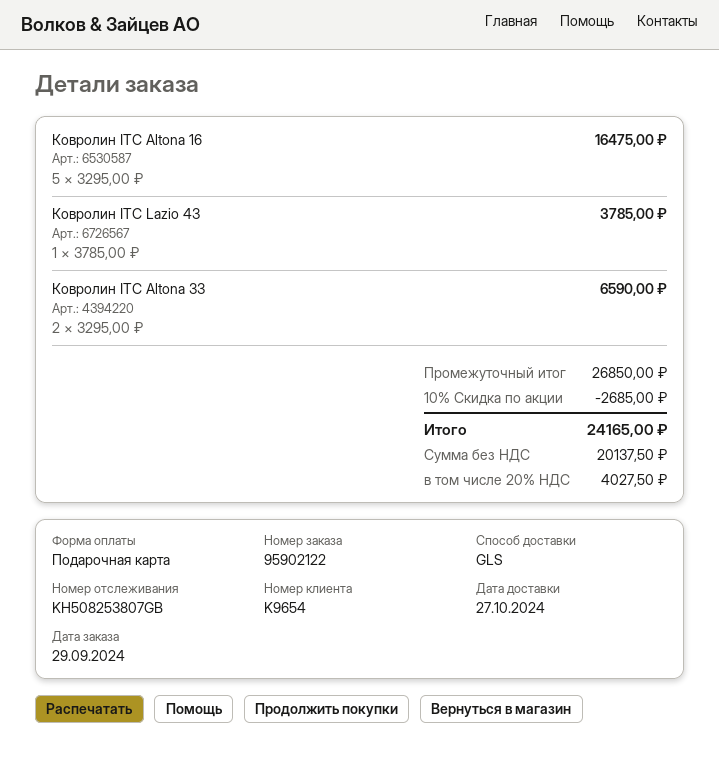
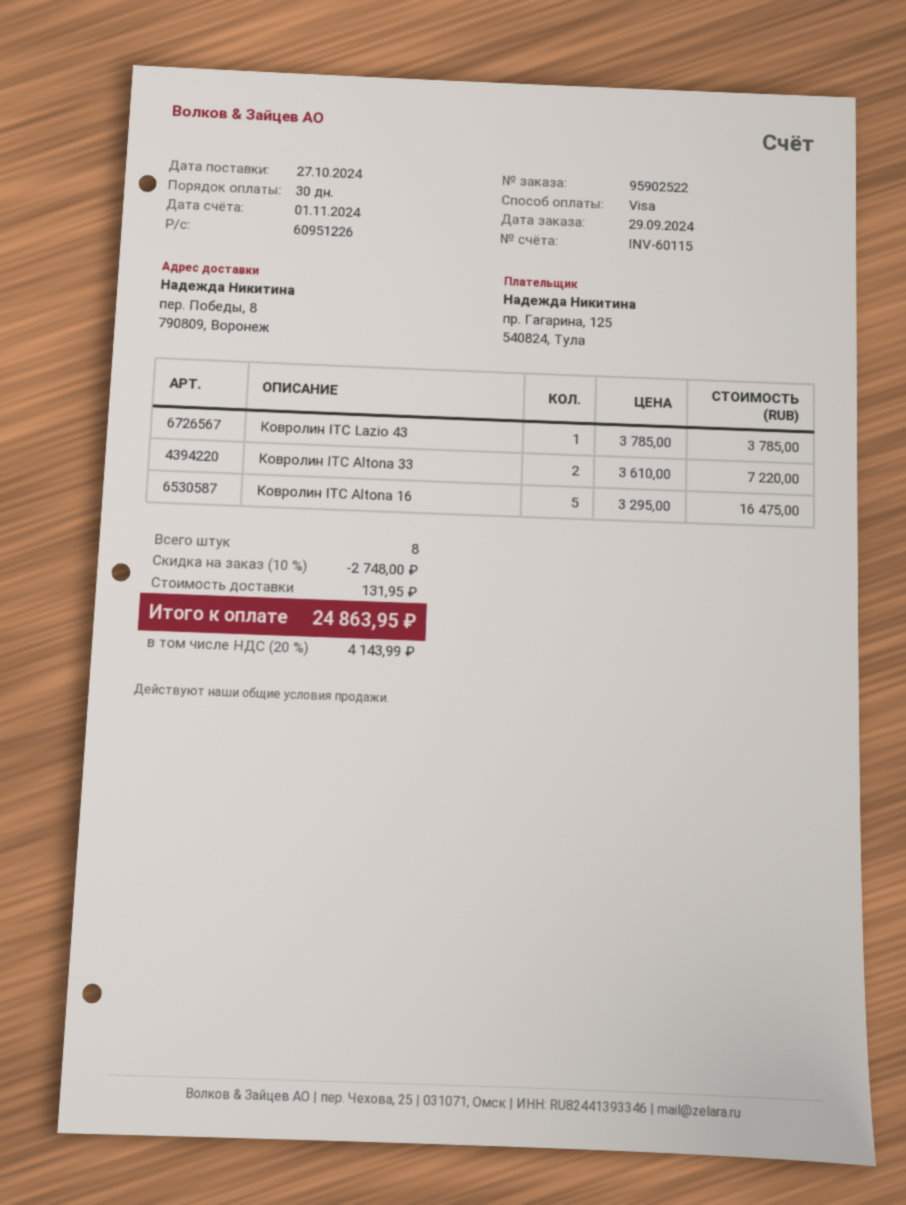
order number: 95902122 -> 95902522
payment method: gift card -> Visa
Ковролин ITC Altona 33: 2 x 3295.00 = 6590.00 -> 2 x 3610.00 = 7220.00
discount: 10% = 2685.00 -> 10% = 2748.00
shipping: none -> 131.95
tax: 20% = 4027.50 -> 20% = 4143.99
total: 24165.00 -> 24863.95

